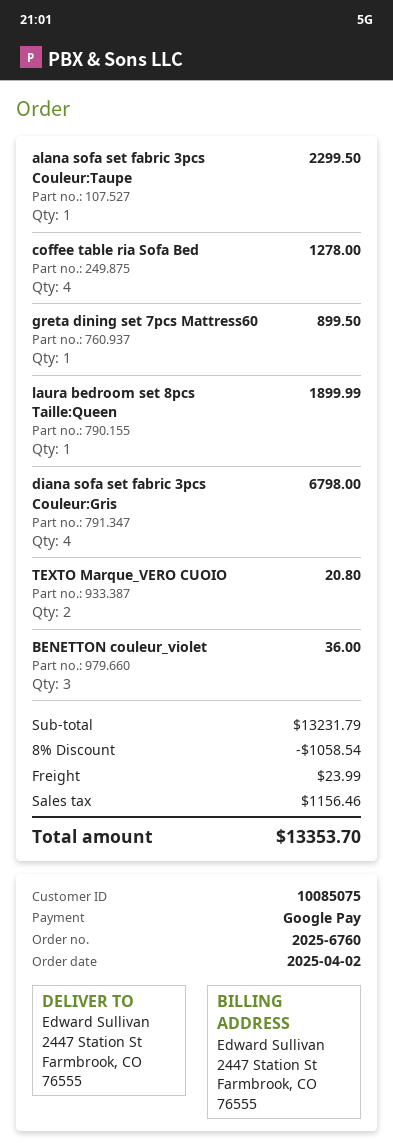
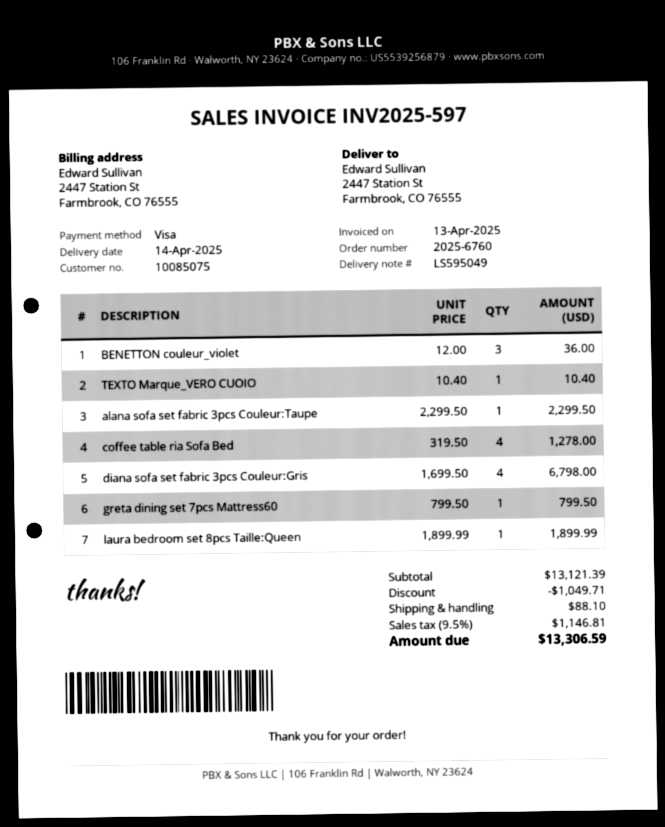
payment method: Google Pay -> Visa
greta dining set 7pcs Mattress60: 1 for 899.50 -> 1 for 799.50
TEXTO Marque_VERO CUOIO: 2 for 20.80 -> 1 for 10.40
subtotal: 13231.79 -> 13121.39
discount: 1058.54 -> 1049.71
shipping: 23.99 -> 88.10
tax: 1156.46 -> 1146.81
total: 13353.70 -> 13306.59

